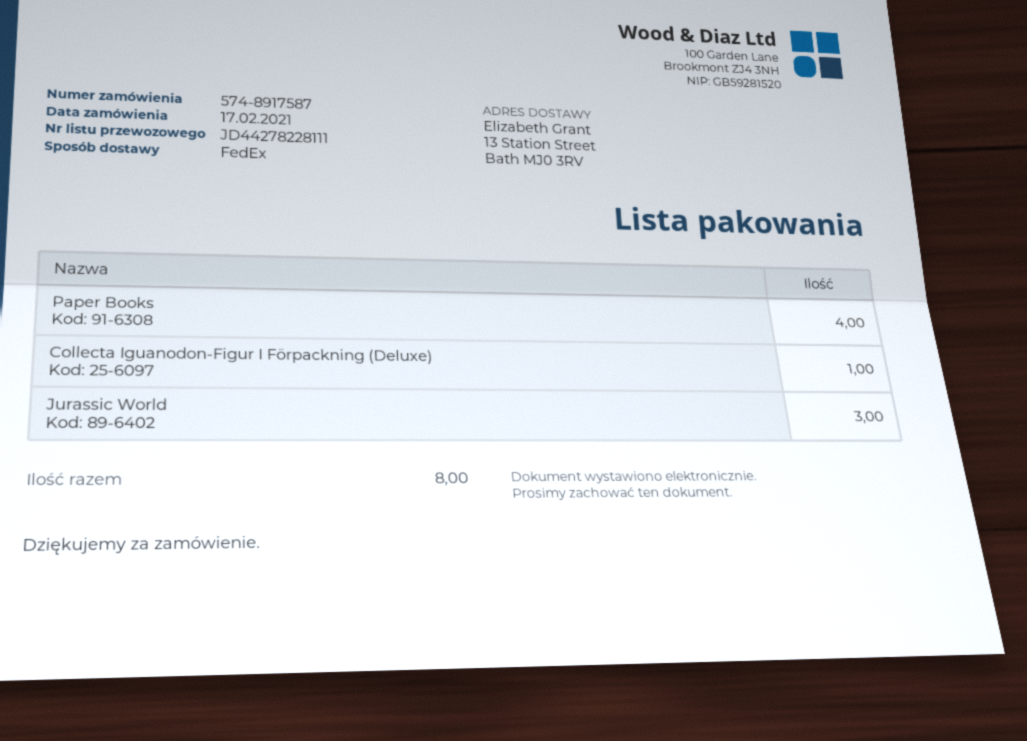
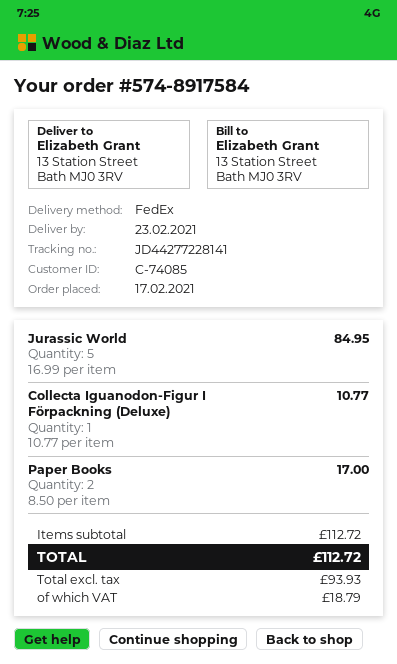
order number: 574-8917587 -> 574-8917584
tracking number: JD44278228111 -> JD44277228141
Paper Books: 4 -> 2
Jurassic World: 3 -> 5

